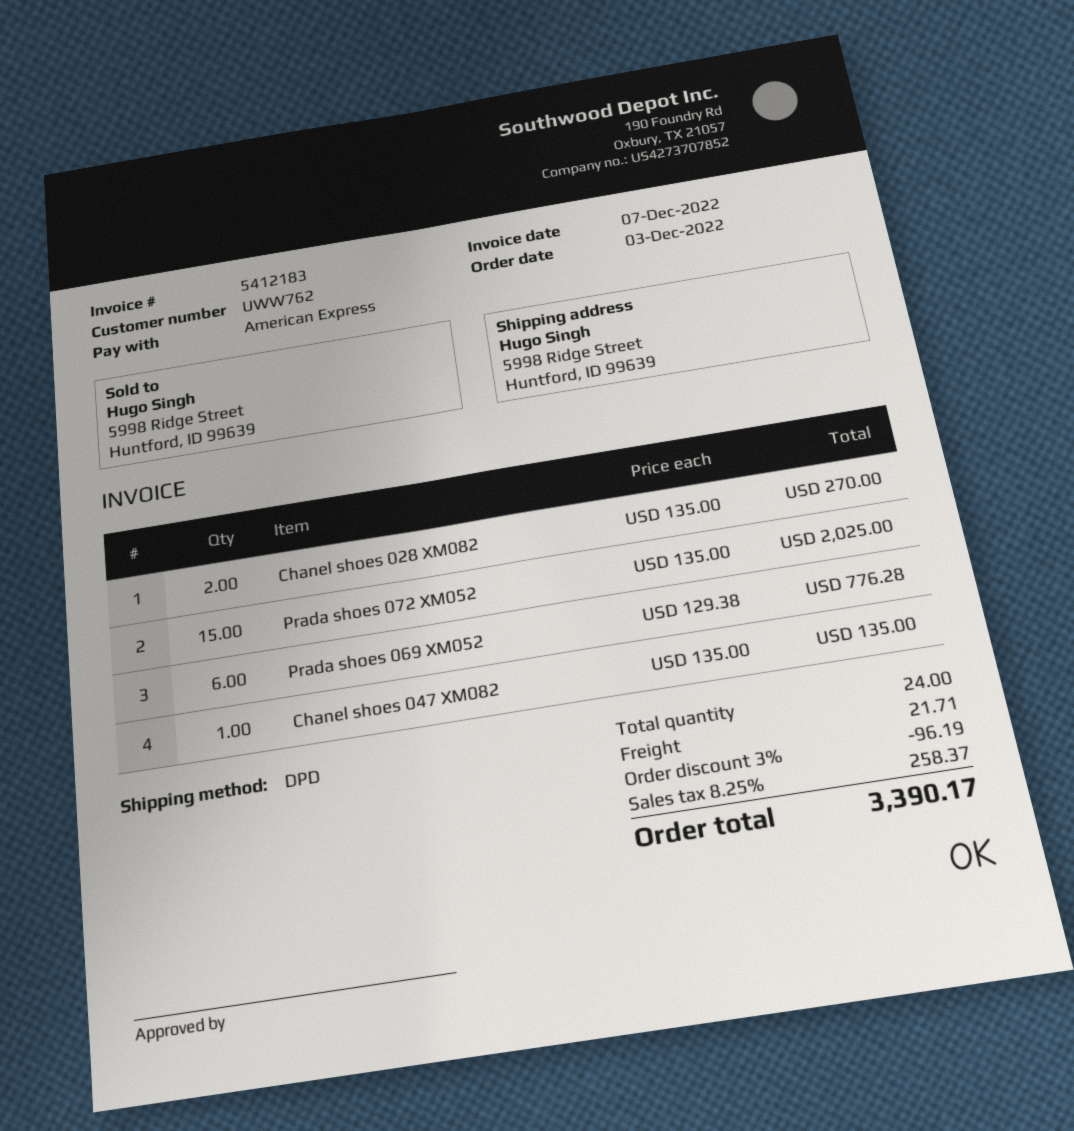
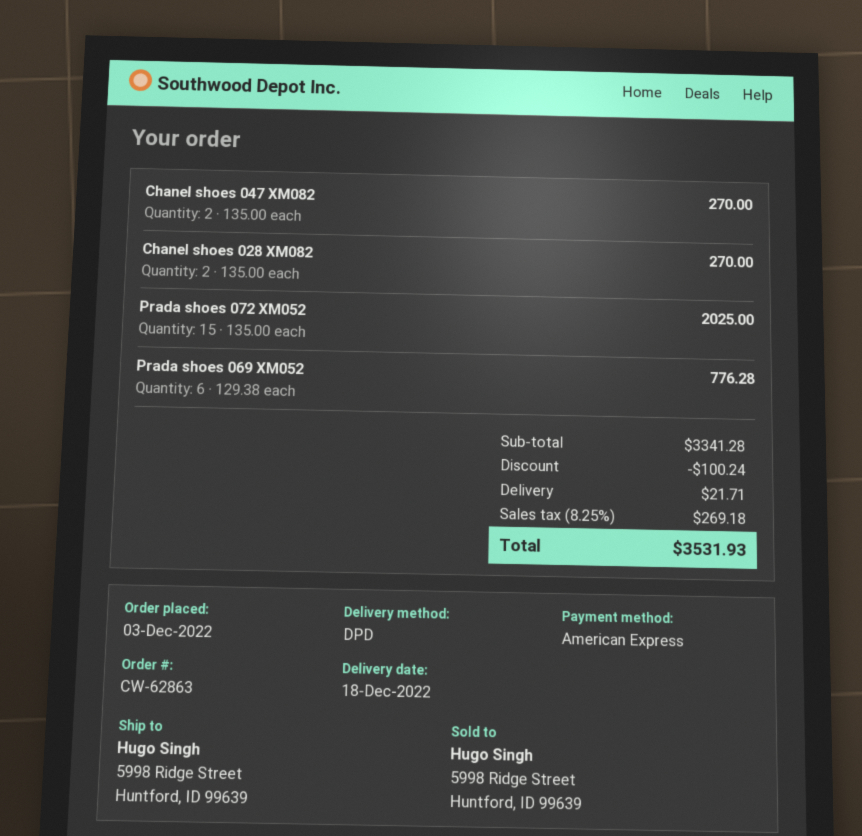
Chanel shoes 047 XM082: 1 x 135.00 = 135.00 -> 2 x 135.00 = 270.00
discount: 96.19 -> 100.24
tax: 8.25% = 258.37 -> 8.25% = 269.18
total: 3390.17 -> 3531.93

